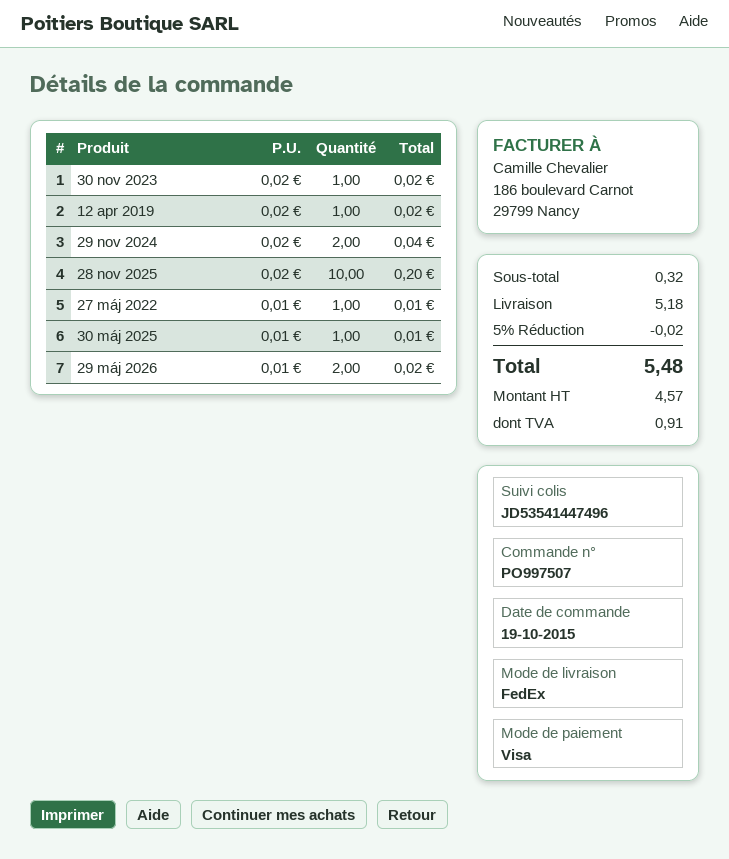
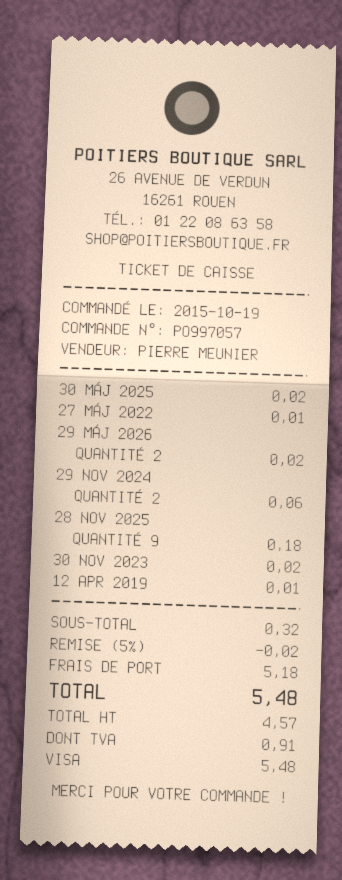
order number: PO997507 -> PO997057
12 apr 2019: 1 for 0.02 -> 1 for 0.01
29 nov 2024: 2 for 0.04 -> 2 for 0.06
28 nov 2025: 10 for 0.20 -> 9 for 0.18
30 máj 2025: 1 for 0.01 -> 1 for 0.02

